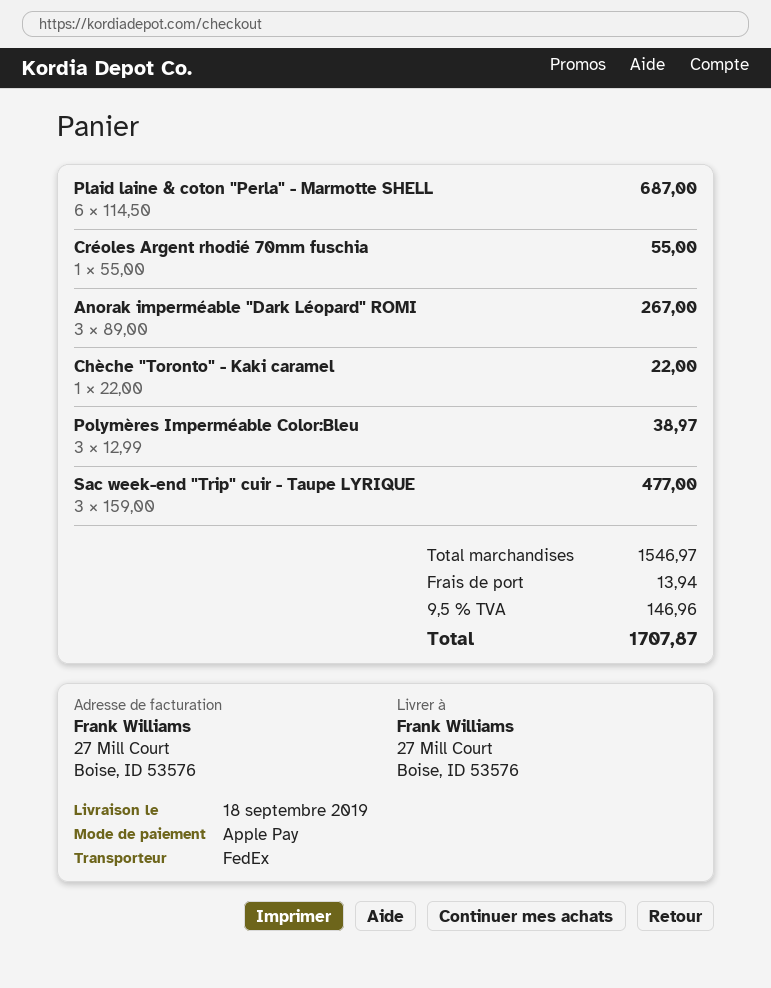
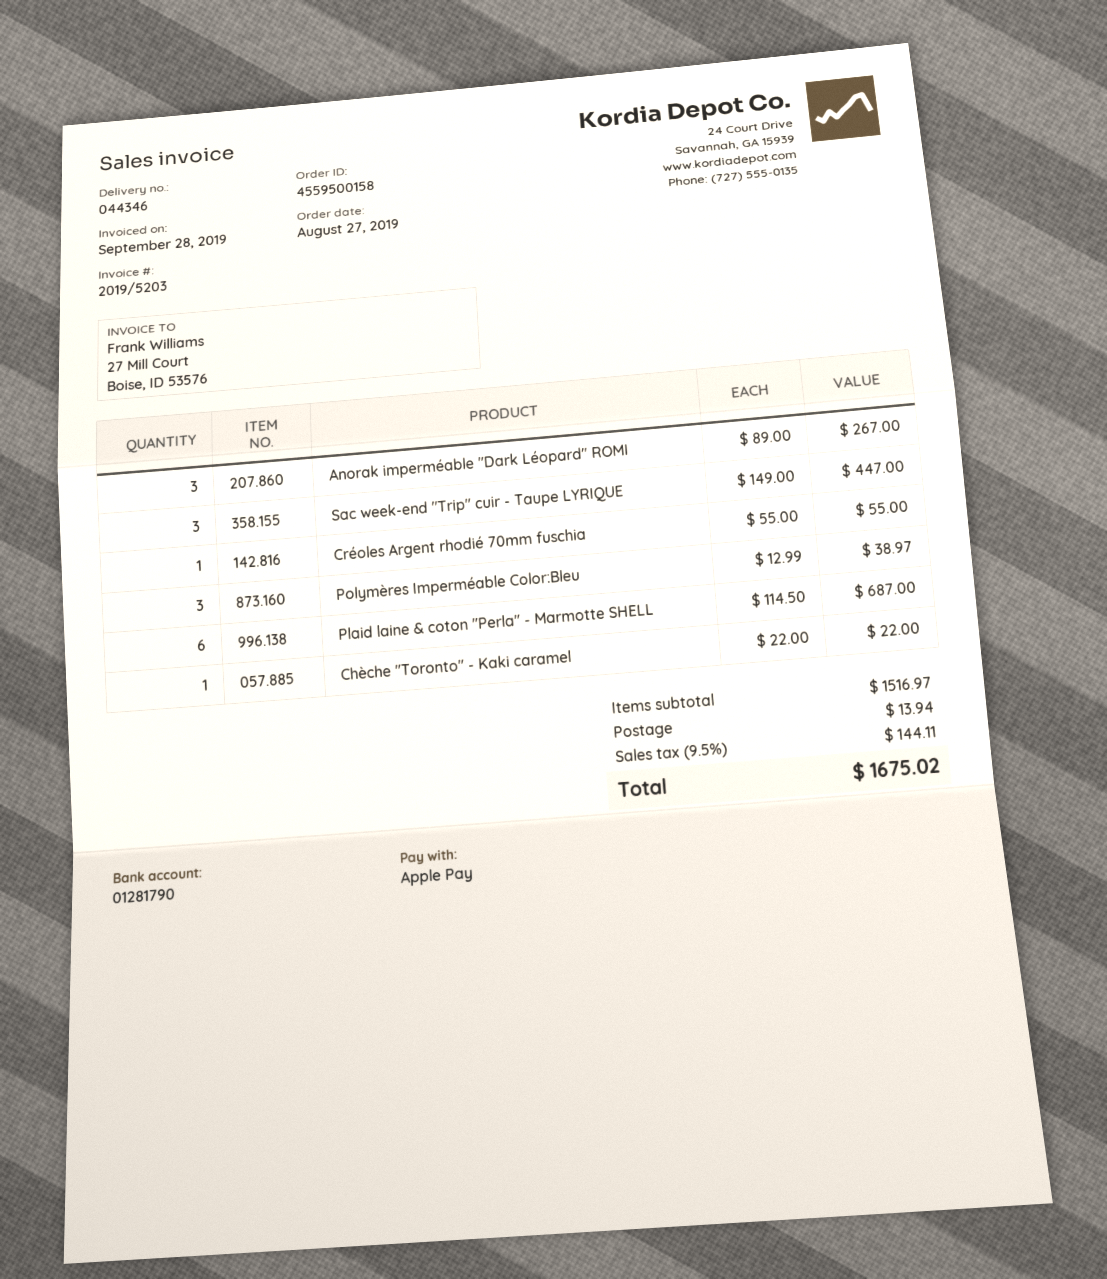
Sac week-end "Trip" cuir - Taupe LYRIQUE: 3 x 159.00 = 477.00 -> 3 x 149.00 = 447.00
subtotal: 1546.97 -> 1516.97
tax: 9.5% = 146.96 -> 9.5% = 144.11
total: 1707.87 -> 1675.02

